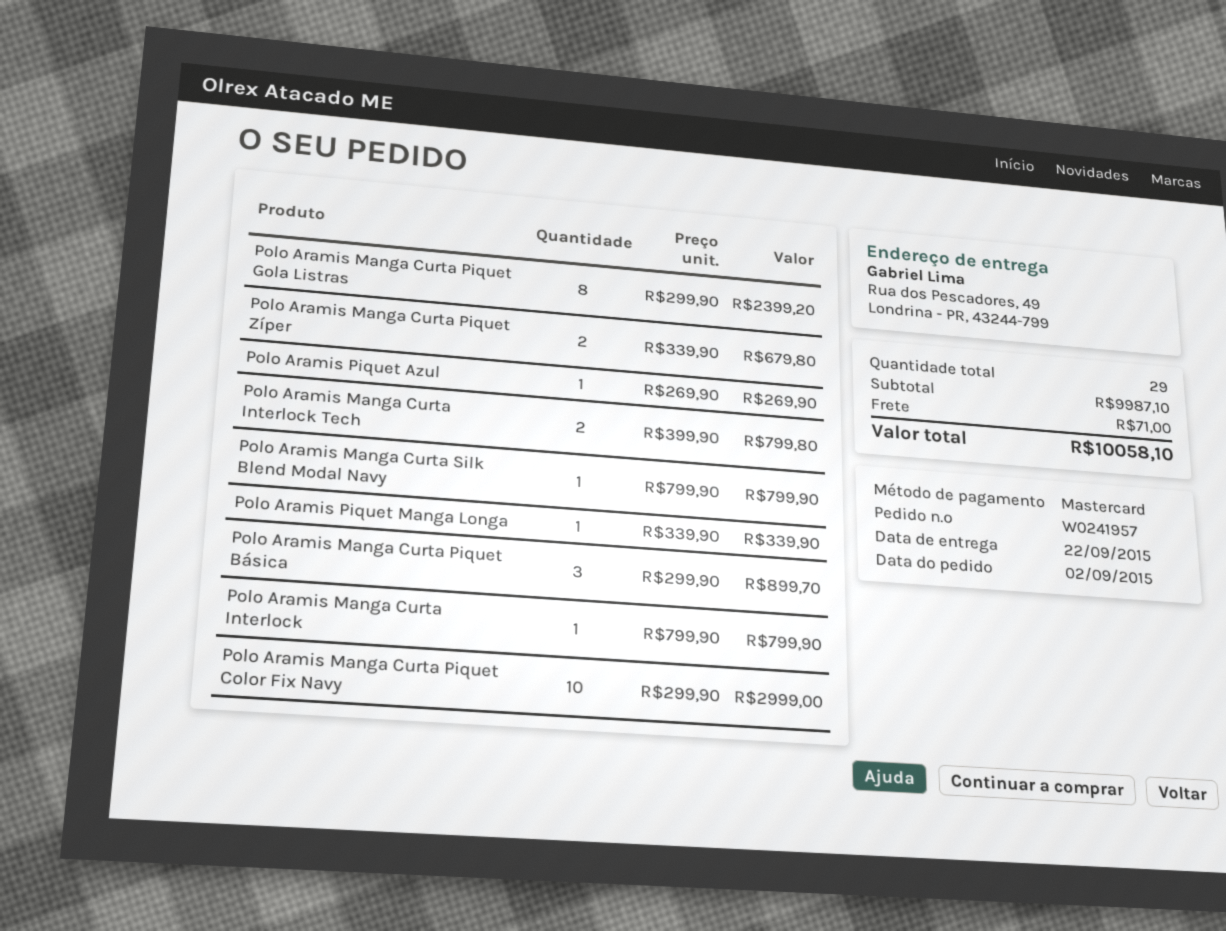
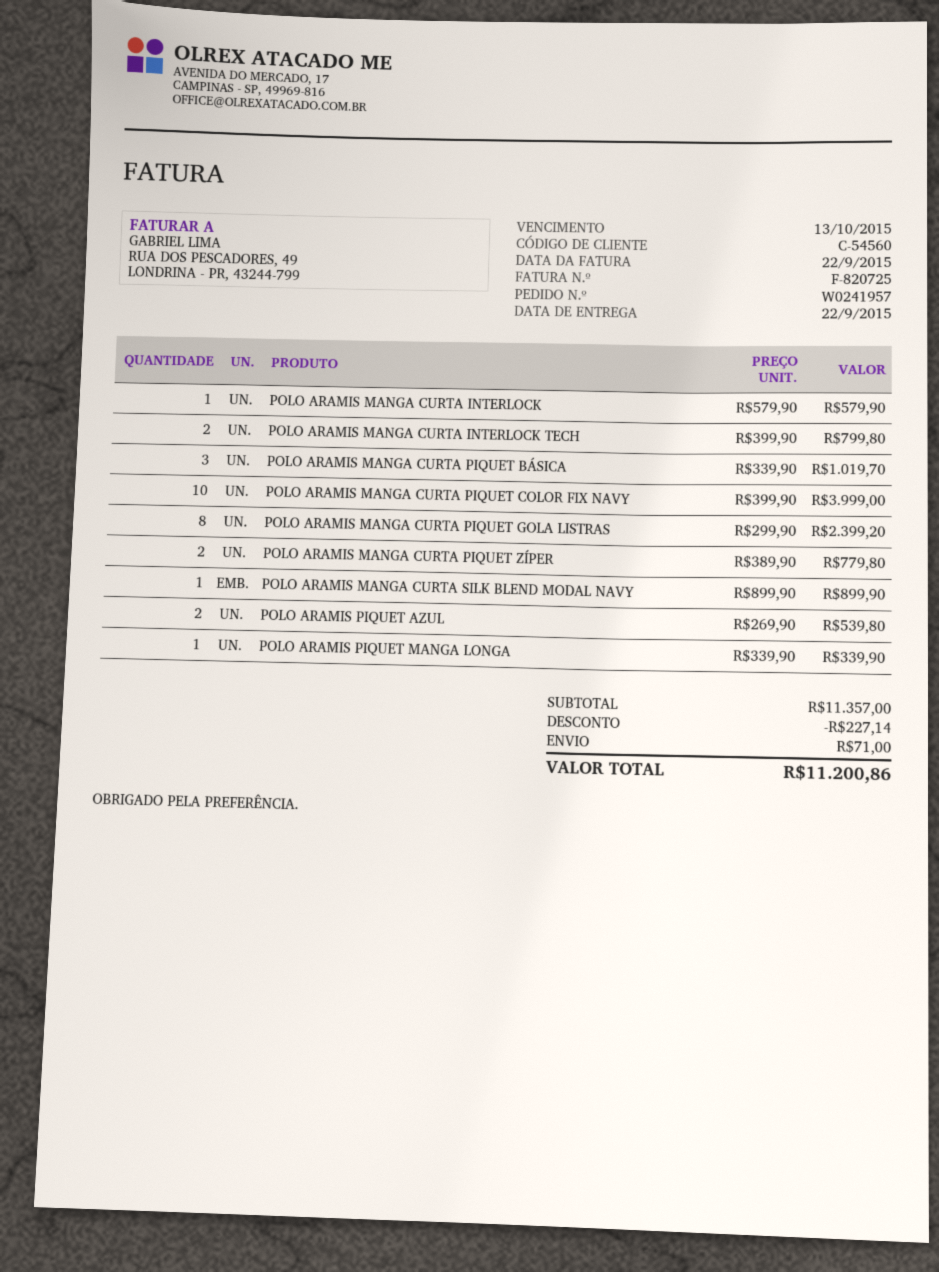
Polo Aramis Manga Curta Piquet Zíper: 2 x 339.90 = 679.80 -> 2 x 389.90 = 779.80
Polo Aramis Piquet Azul: 1 x 269.90 = 269.90 -> 2 x 269.90 = 539.80
Polo Aramis Manga Curta Silk Blend Modal Navy: 1 x 799.90 = 799.90 -> 1 x 899.90 = 899.90
Polo Aramis Manga Curta Piquet Básica: 3 x 299.90 = 899.70 -> 3 x 339.90 = 1019.70
Polo Aramis Manga Curta Interlock: 1 x 799.90 = 799.90 -> 1 x 579.90 = 579.90
Polo Aramis Manga Curta Piquet Color Fix Navy: 10 x 299.90 = 2999.00 -> 10 x 399.90 = 3999.00
subtotal: 9987.10 -> 11357.00
discount: none -> 227.14
total: 10058.10 -> 11200.86

